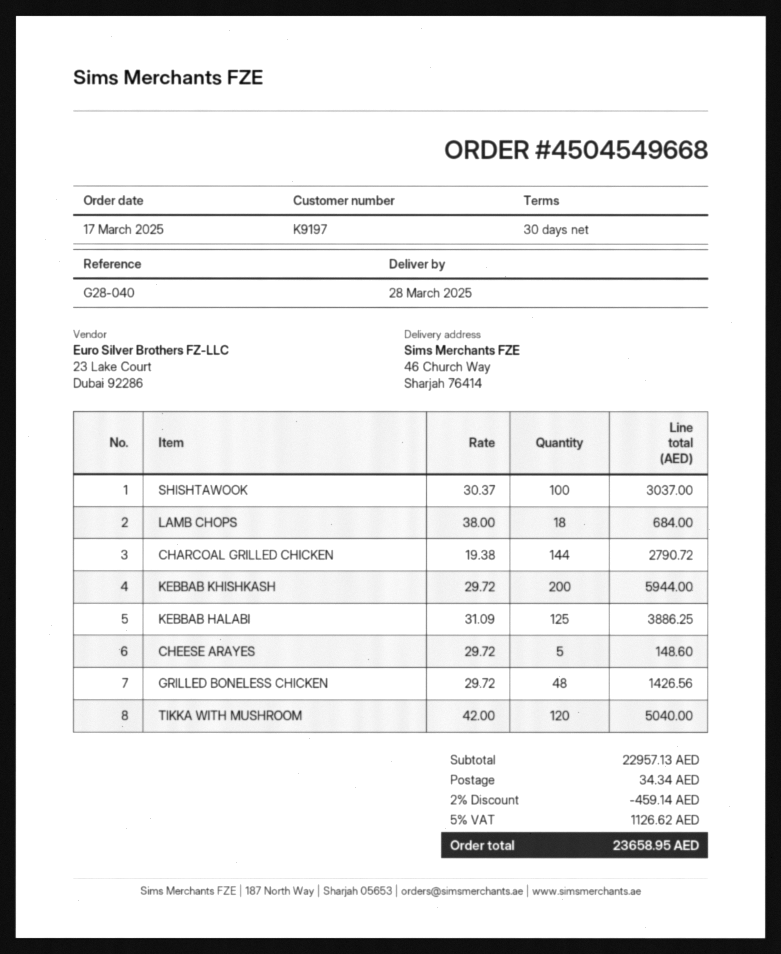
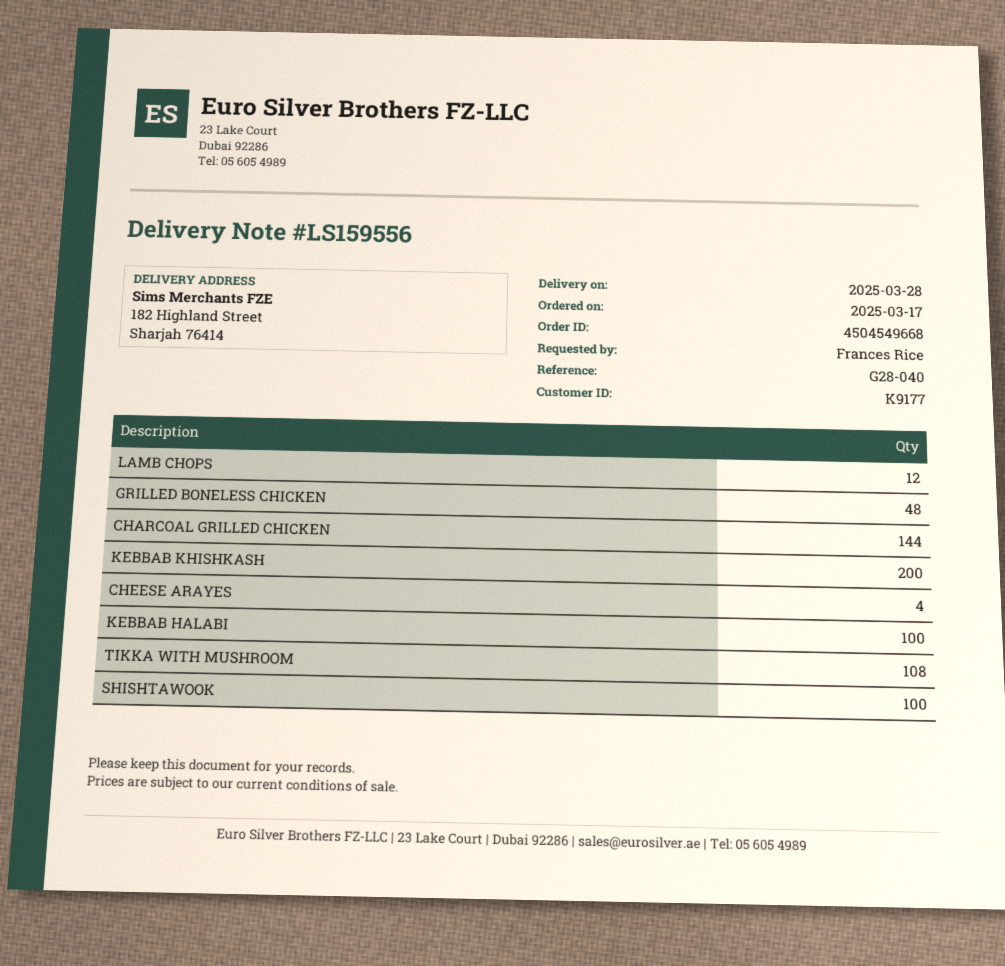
customer number: K9197 -> K9177
ship to: 46 Church Way, Sharjah 76414 -> 182 Highland Street, Sharjah 76414
LAMB CHOPS: 18 -> 12
KEBBAB HALABI: 125 -> 100
CHEESE ARAYES: 5 -> 4
TIKKA WITH MUSHROOM: 120 -> 108

